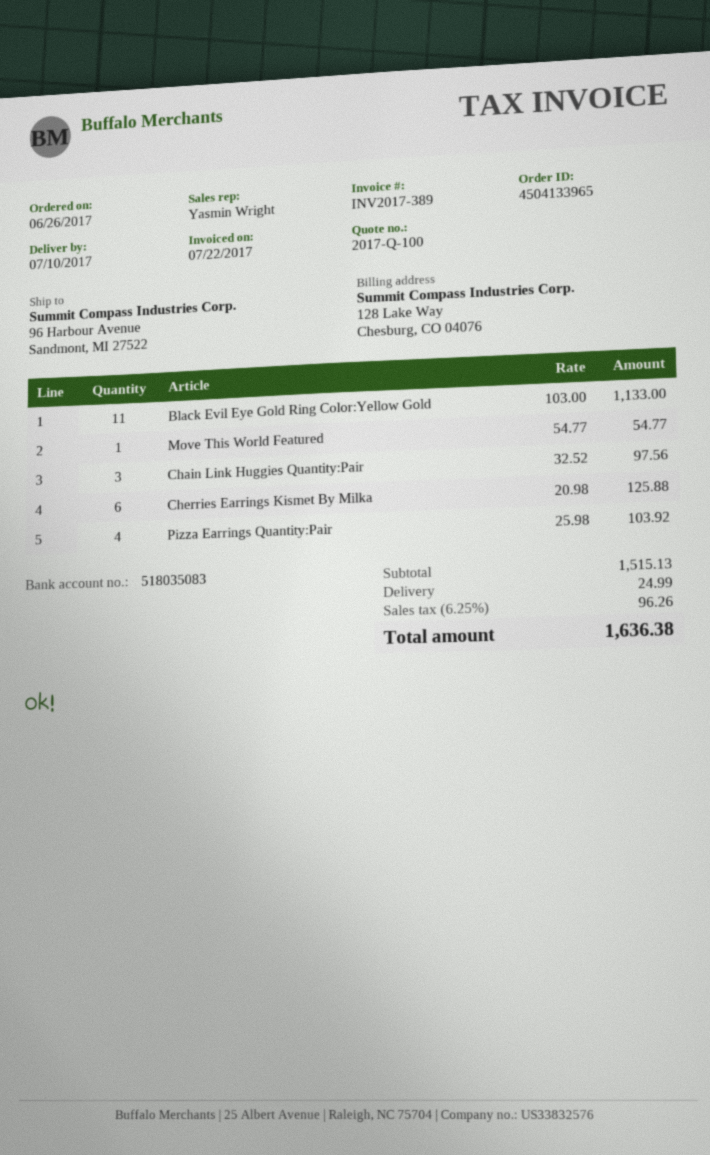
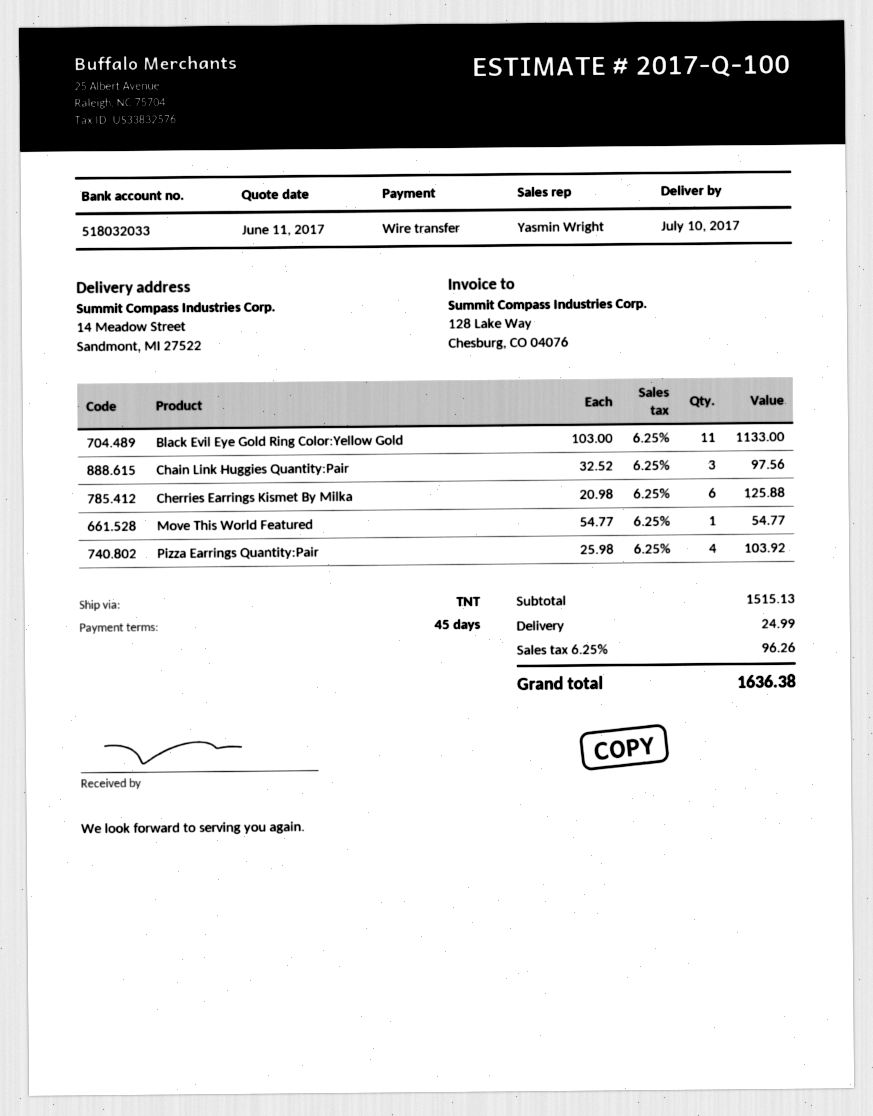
bank account: 518035083 -> 518032033
ship to: 96 Harbour Avenue, Sandmont, MI 27522 -> 14 Meadow Street, Sandmont, MI 27522

